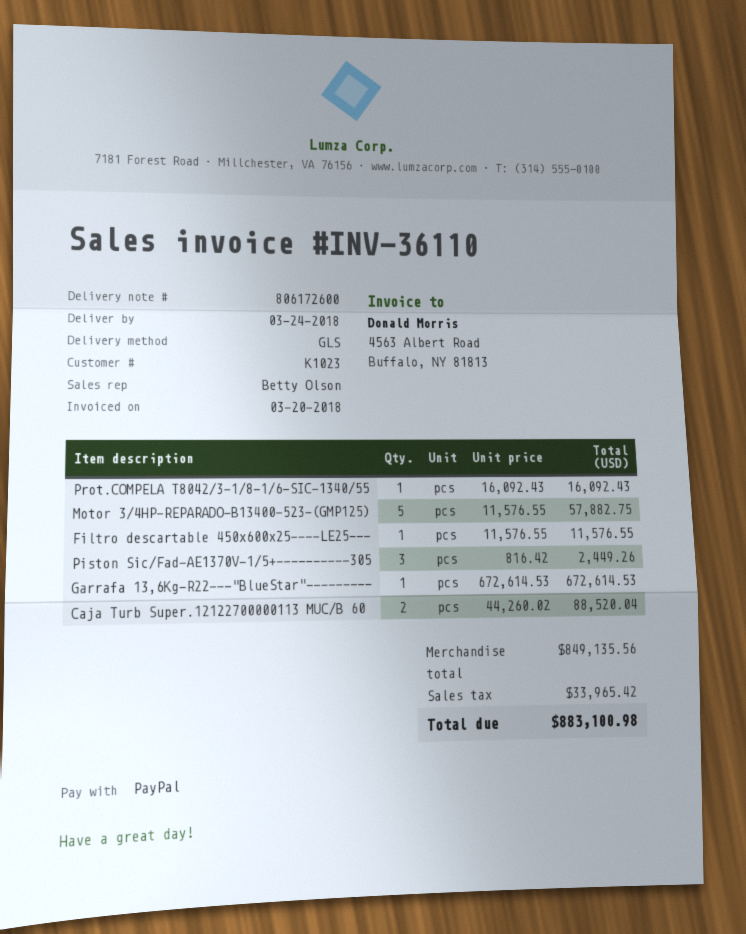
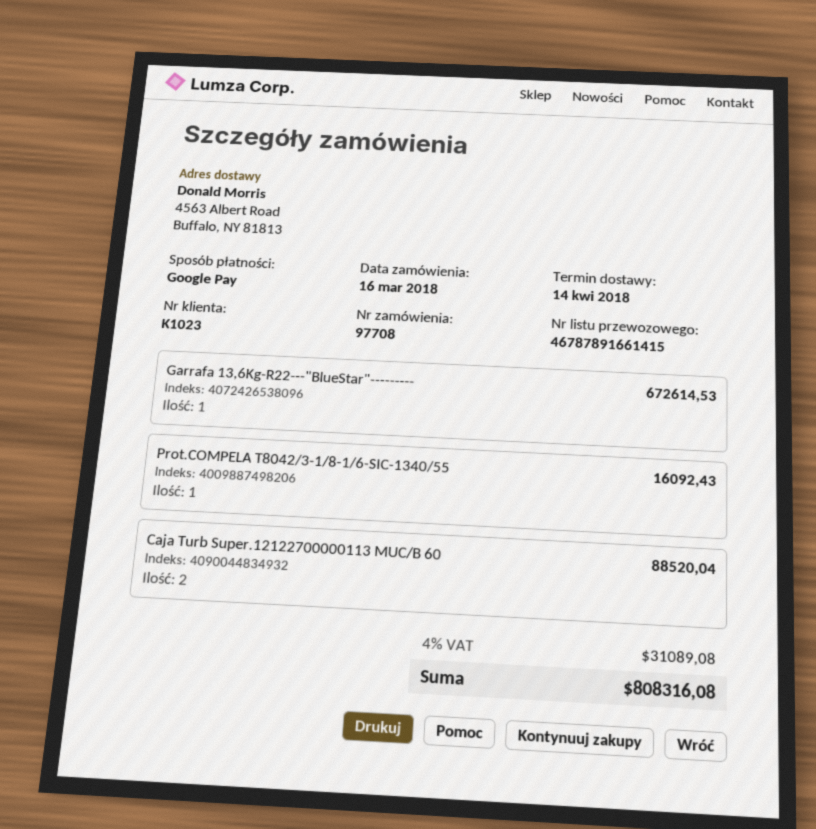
delivery date: 2018-03-24 -> 2018-04-14
payment method: PayPal -> Google Pay
Motor 3/4HP-REPARADO-B13400-523-(GMP125): 5 for 57882.75 -> none
Filtro descartable 450x600x25----LE25---: 1 for 11576.55 -> none
Piston Sic/Fad-AE1370V-1/5+----------305: 3 for 2449.26 -> none
tax: 33965.42 -> 31089.08
total: 883100.98 -> 808316.08

